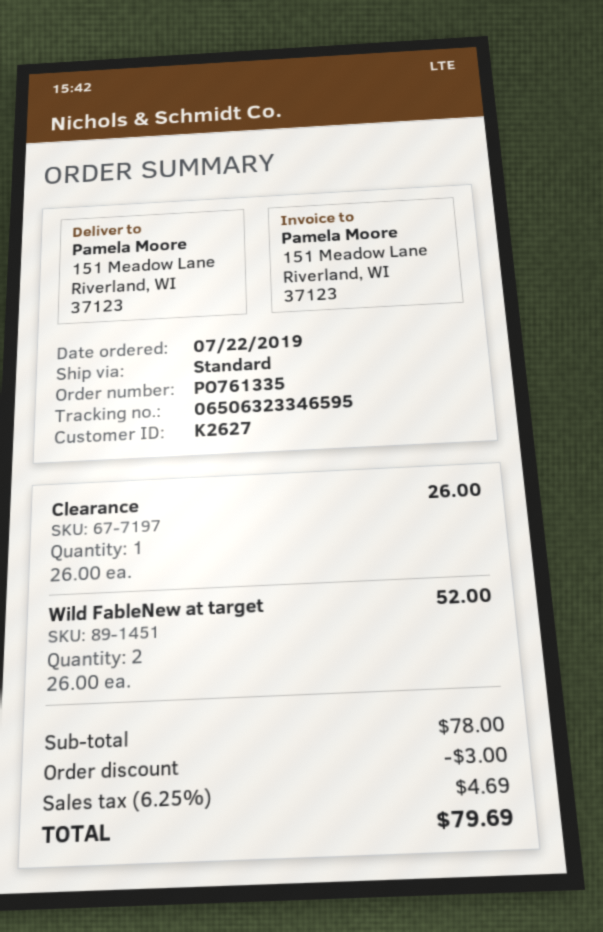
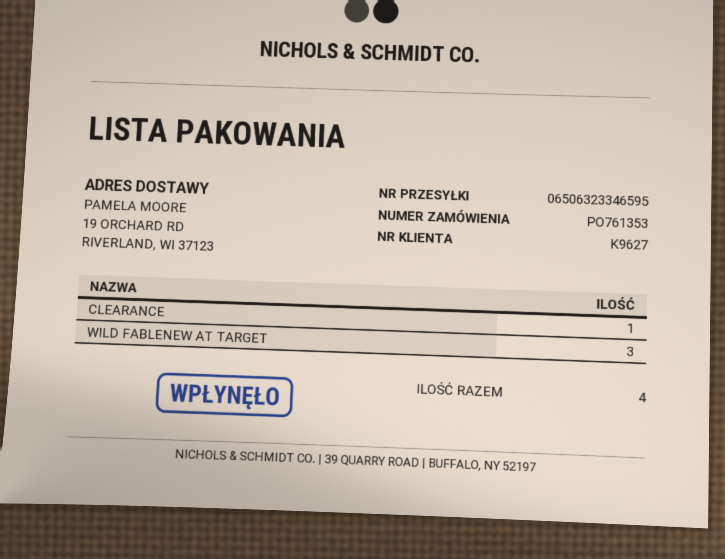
order number: PO761335 -> PO761353
customer number: K2627 -> K9627
ship to: 151 Meadow Lane, Riverland, WI 37123 -> 19 ORCHARD RD, RIVERLAND, WI 37123
Wild FableNew at target: 2 -> 3

